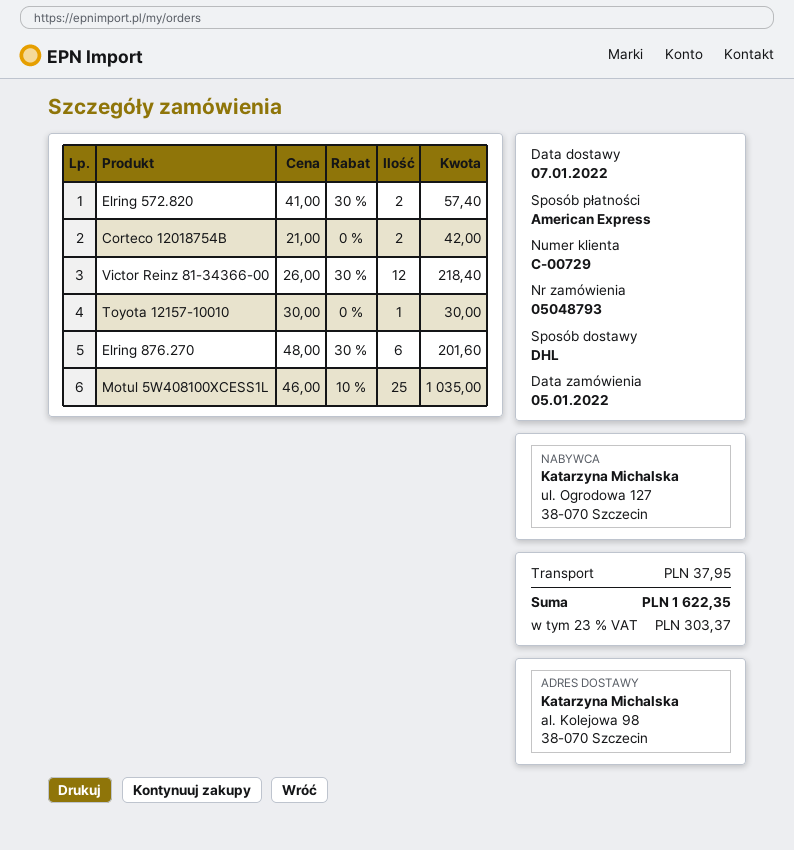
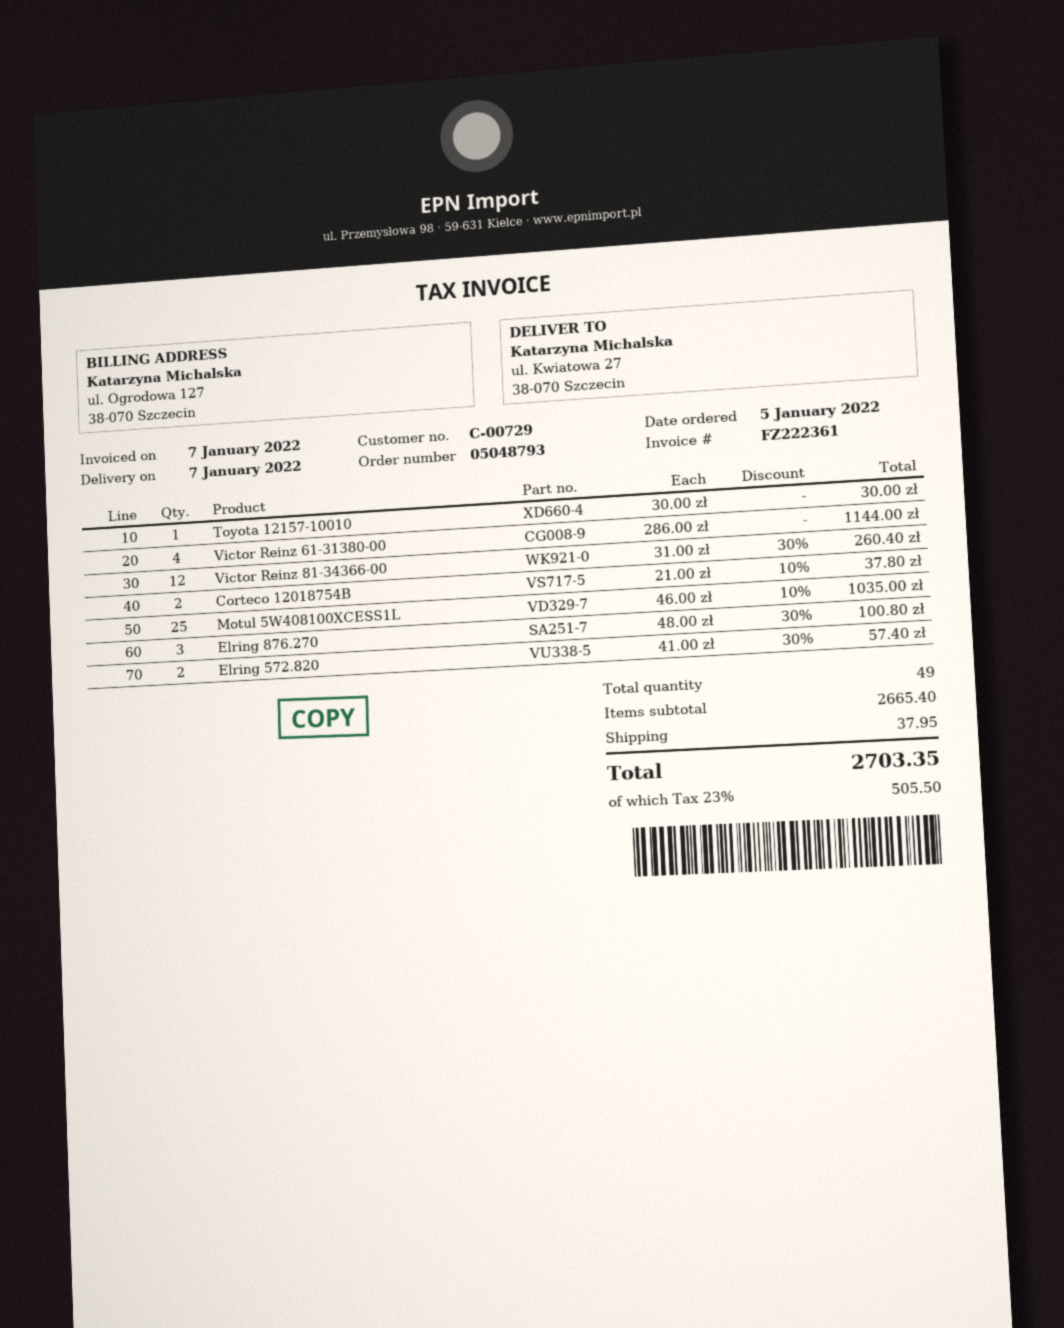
ship to: al. Kolejowa 98, 38-070 Szczecin -> ul. Kwiatowa 27, 38-070 Szczecin
Corteco 12018754B: 2 x 21.00 = 42.00 -> 2 x 21.00 - 10% = 37.80
Victor Reinz 81-34366-00: 12 x 26.00 - 30% = 218.40 -> 12 x 31.00 - 30% = 260.40
Elring 876.270: 6 x 48.00 - 30% = 201.60 -> 3 x 48.00 - 30% = 100.80
Victor Reinz 61-31380-00: none -> 4 x 286.00 = 1144.00
tax: 23% = 303.37 -> 23% = 505.50
total: 1622.35 -> 2703.35

